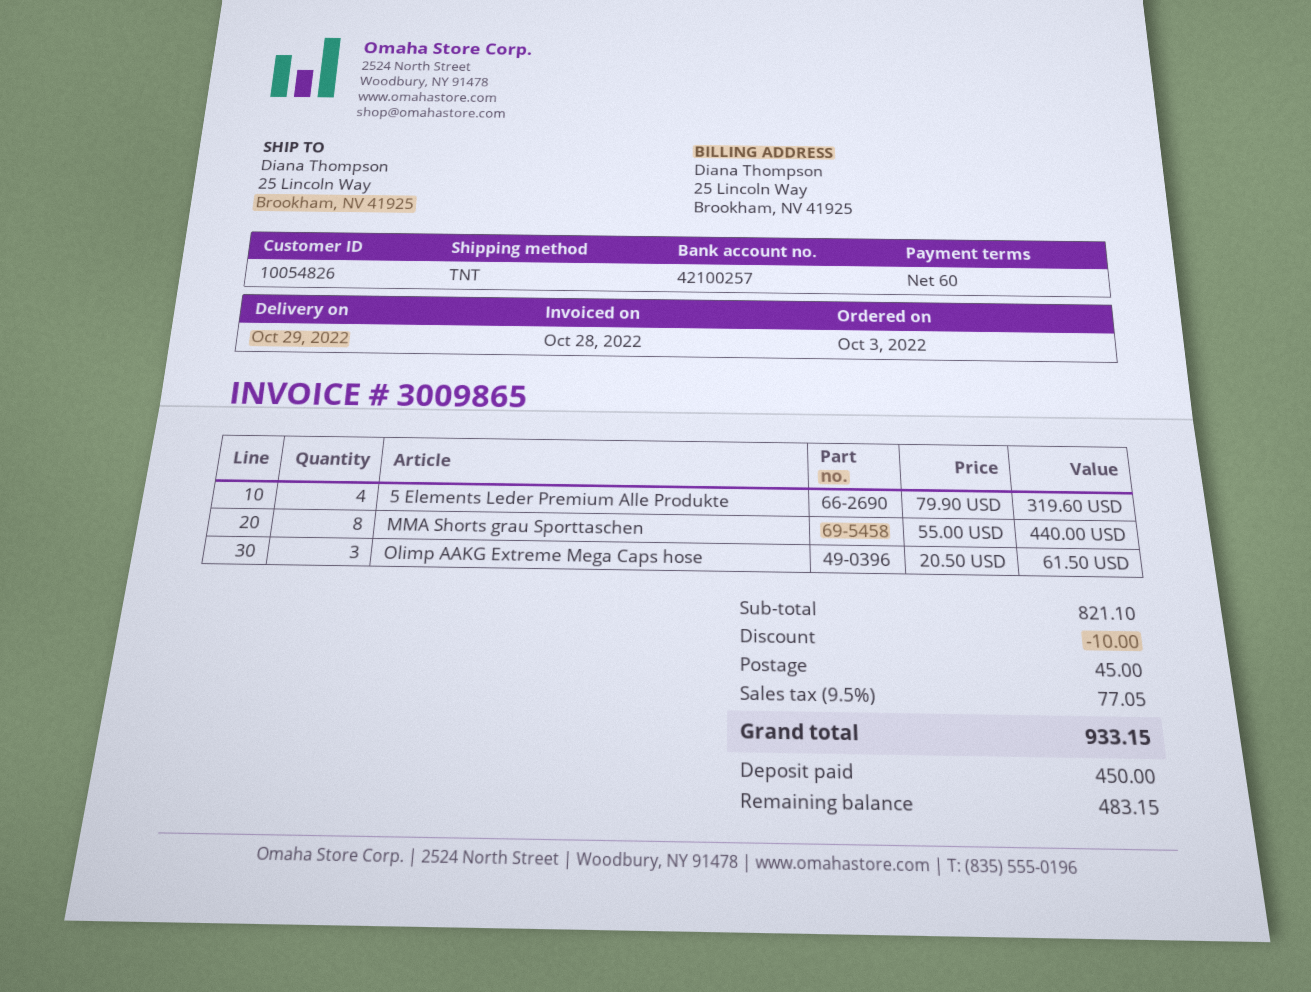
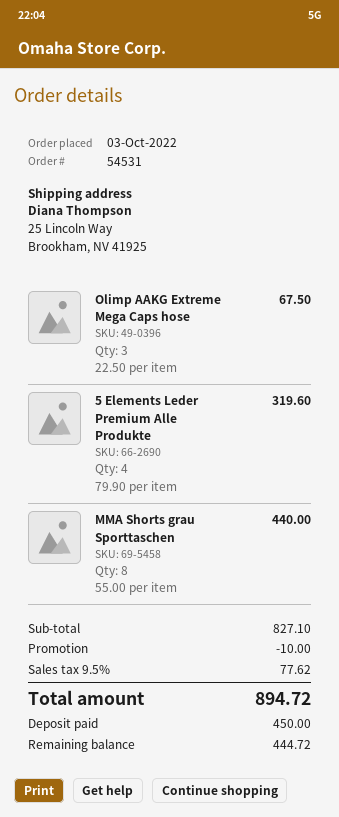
Olimp AAKG Extreme Mega Caps hose: 3 x 20.50 = 61.50 -> 3 x 22.50 = 67.50
subtotal: 821.10 -> 827.10
shipping: 45.00 -> none
tax: 9.5% = 77.05 -> 9.5% = 77.62
total: 933.15 -> 894.72
balance: 483.15 -> 444.72

